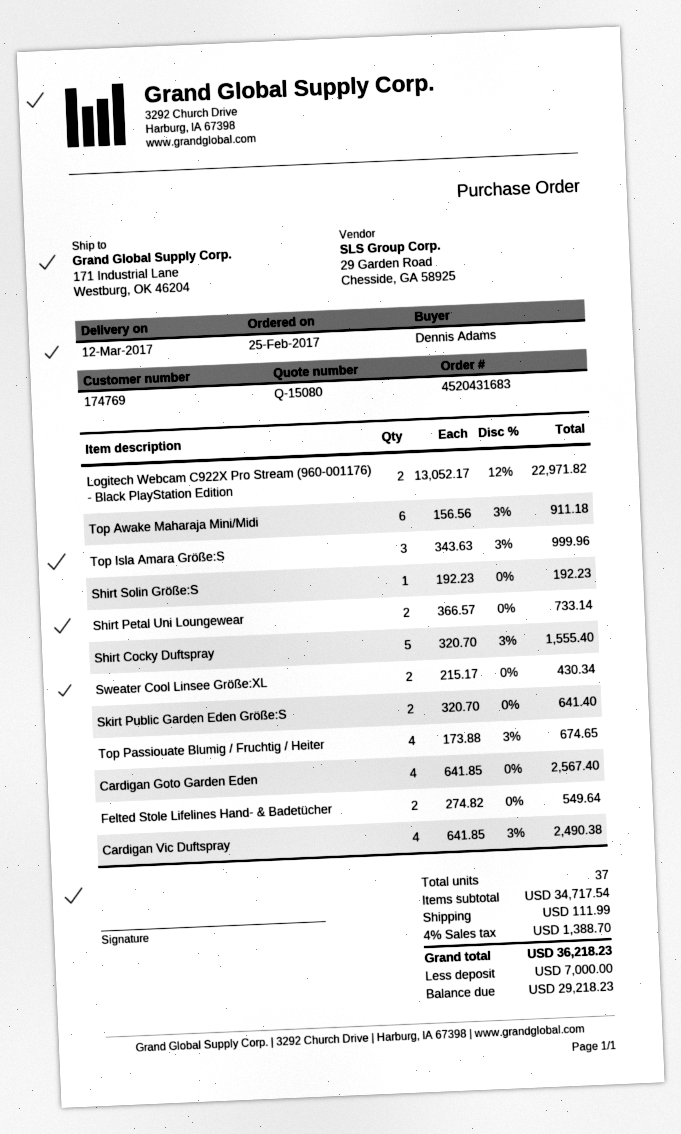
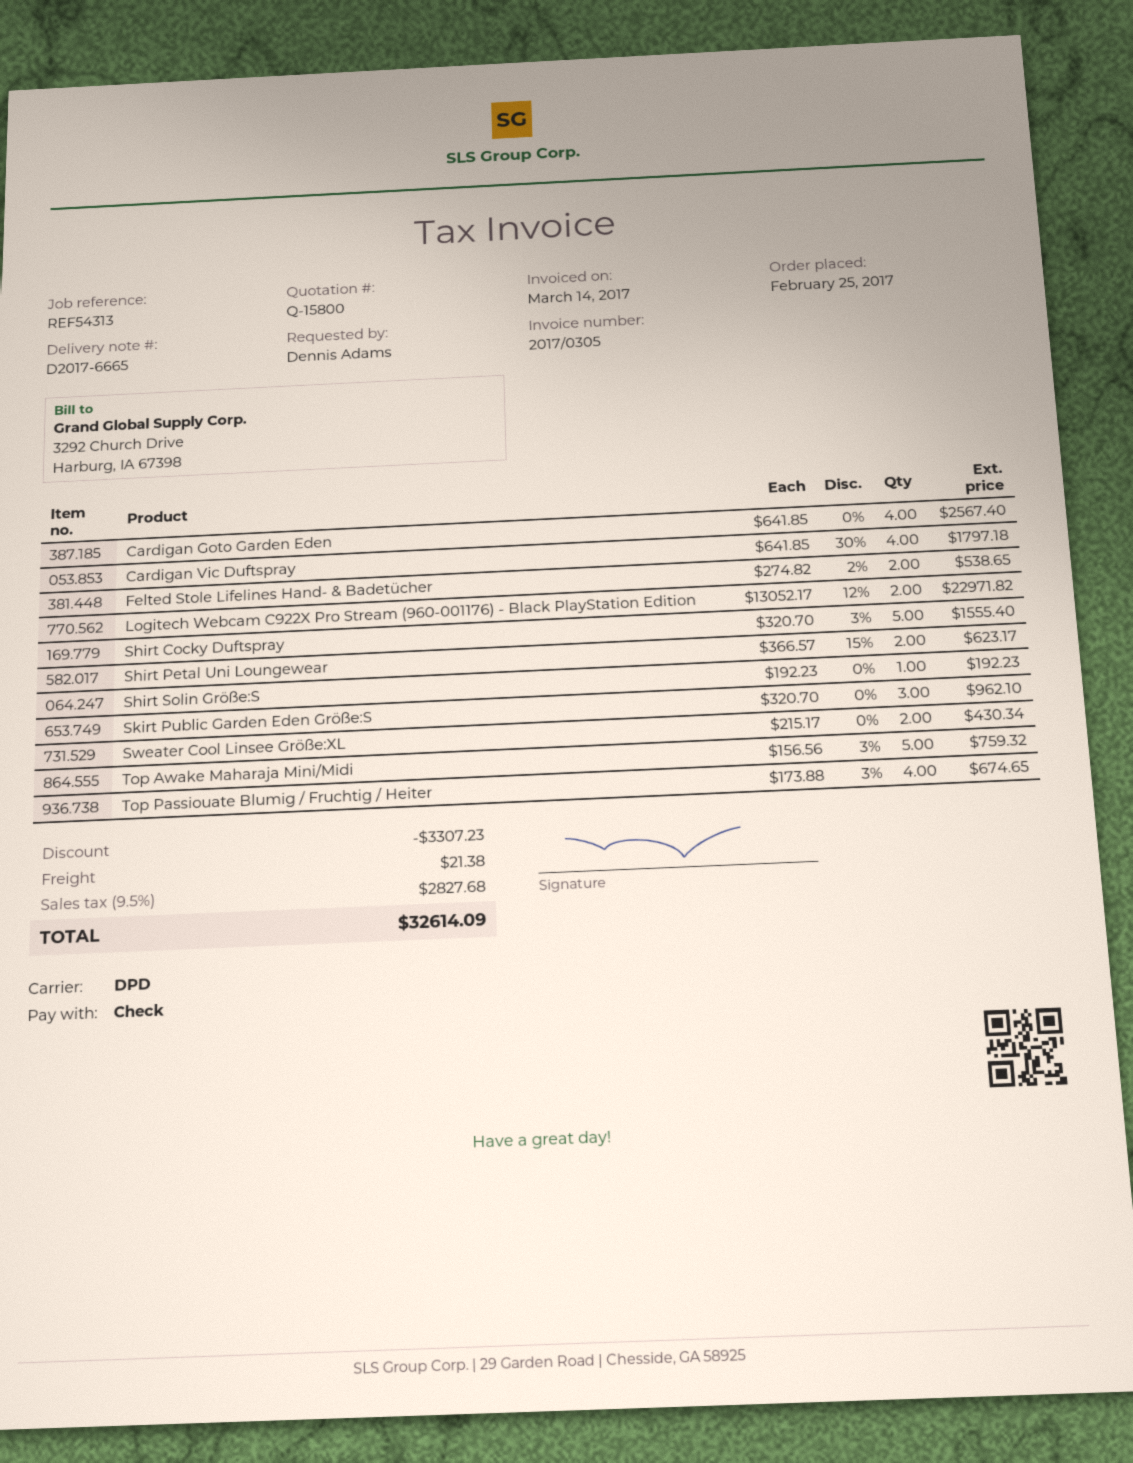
quote number: Q-15080 -> Q-15800
Top Awake Maharaja Mini/Midi: 6 x 156.56 - 3% = 911.18 -> 5 x 156.56 - 3% = 759.32
Top Isla Amara Größe:S: 3 x 343.63 - 3% = 999.96 -> none
Shirt Petal Uni Loungewear: 2 x 366.57 = 733.14 -> 2 x 366.57 - 15% = 623.17
Skirt Public Garden Eden Größe:S: 2 x 320.70 = 641.40 -> 3 x 320.70 = 962.10
Felted Stole Lifelines Hand- & Badetücher: 2 x 274.82 = 549.64 -> 2 x 274.82 - 2% = 538.65
Cardigan Vic Duftspray: 4 x 641.85 - 3% = 2490.38 -> 4 x 641.85 - 30% = 1797.18
discount: none -> 3307.23
shipping: 111.99 -> 21.38
tax: 4% = 1388.70 -> 9.5% = 2827.68
total: 36218.23 -> 32614.09

